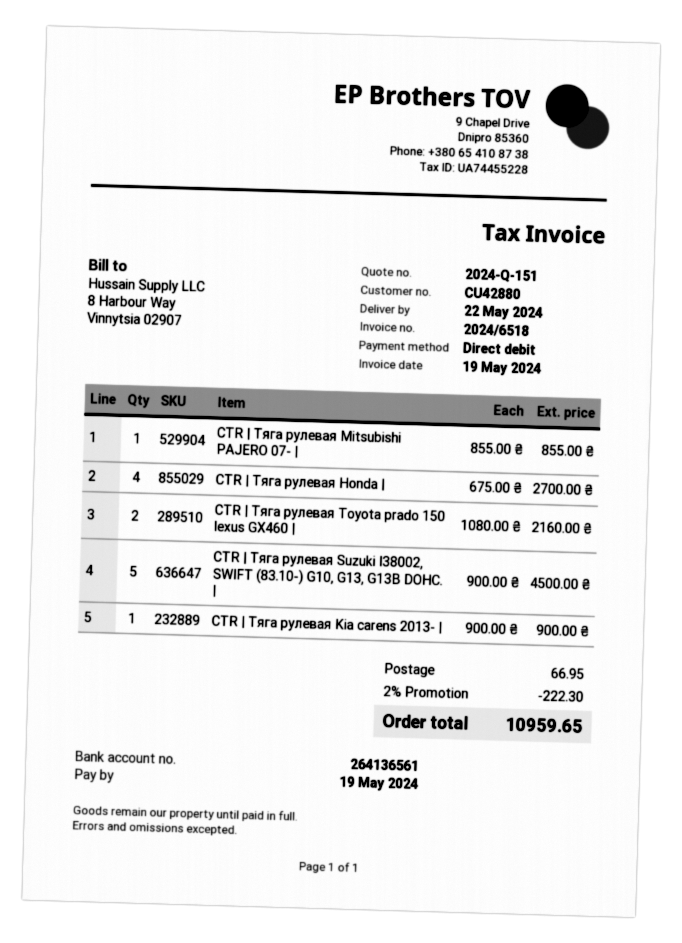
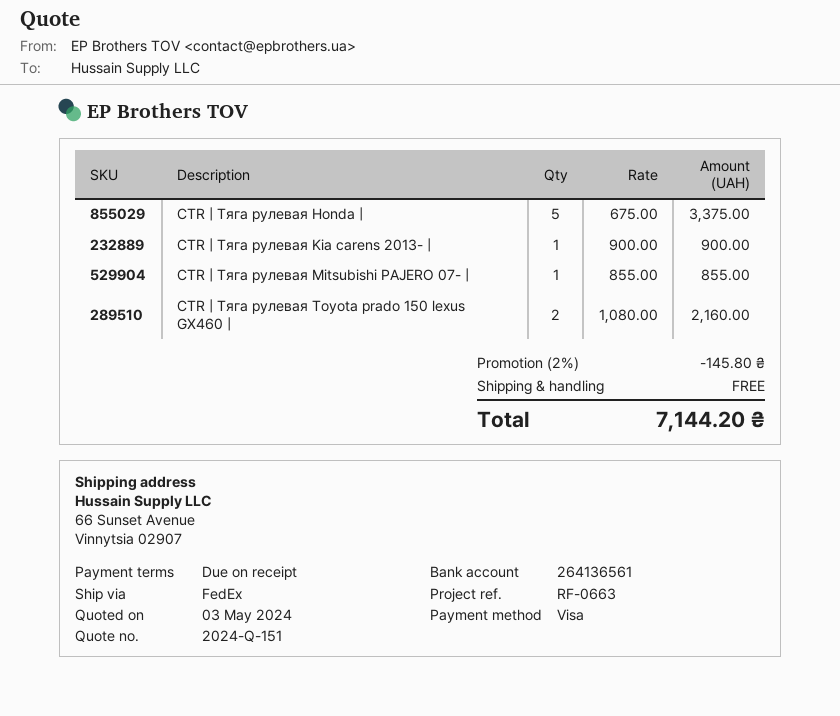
payment method: direct debit -> Visa
CTR | Тяга рулевая Honda |: 4 x 675.00 = 2700.00 -> 5 x 675.00 = 3375.00
CTR | Тяга рулевая Suzuki I38002, SWIFT (83.10-) G10, G13, G13B DOHC. |: 5 x 900.00 = 4500.00 -> none
discount: 2% = 222.30 -> 2% = 145.80
shipping: 66.95 -> 0.00
total: 10959.65 -> 7144.20

